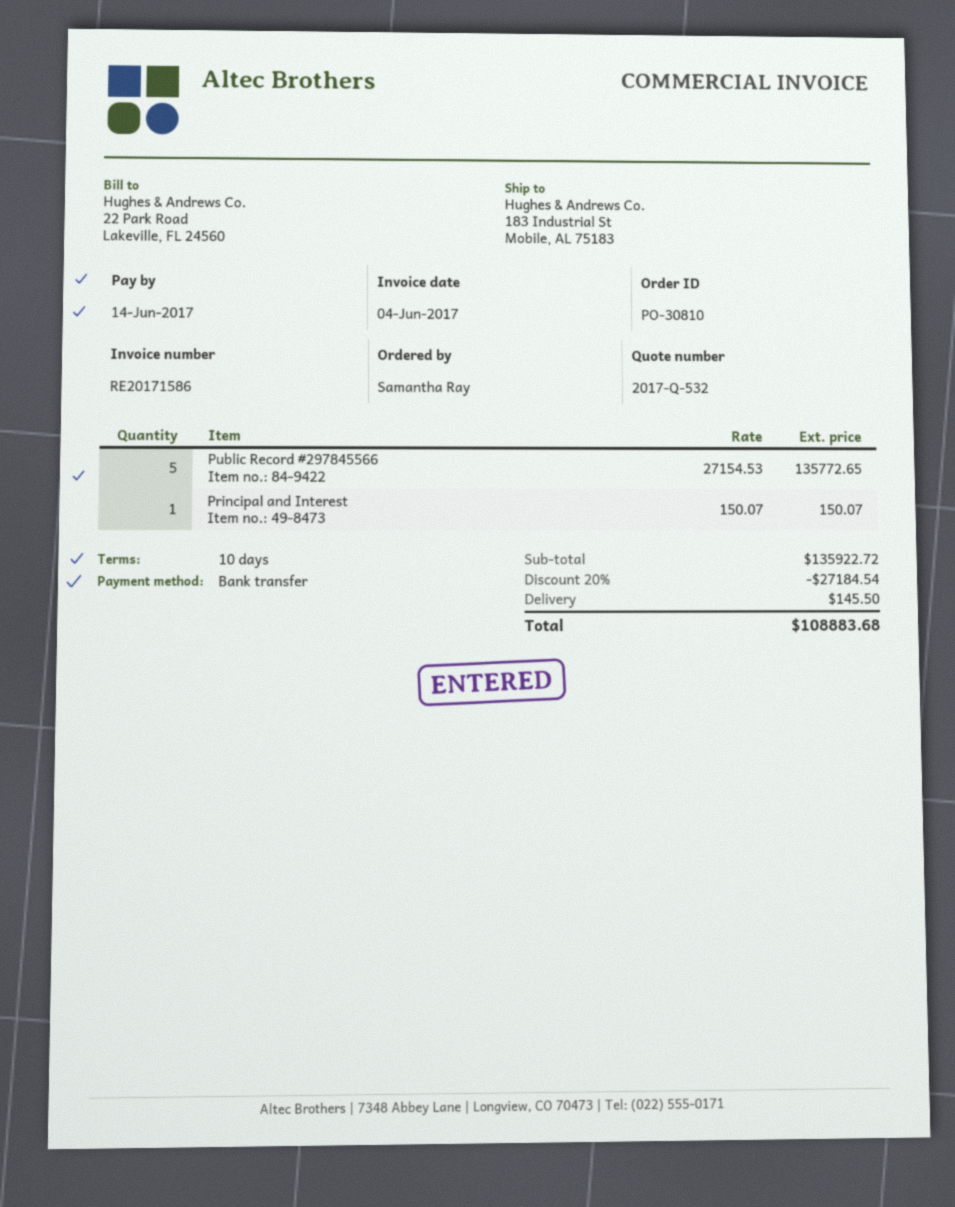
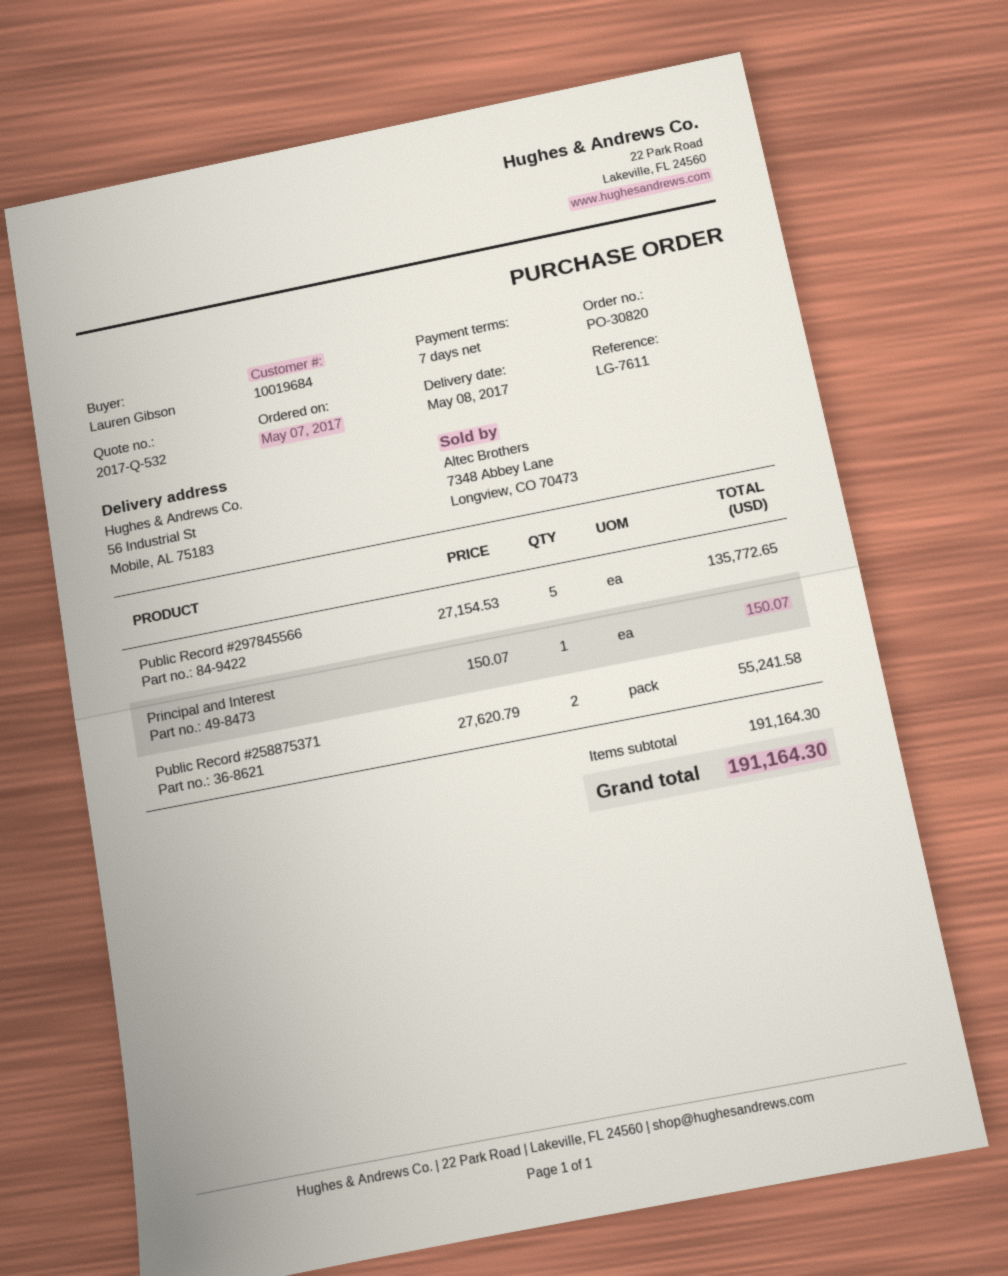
order number: PO-30810 -> PO-30820
payment terms: 10 days -> 7 days
ordered by: Samantha Ray -> Lauren Gibson
ship to: 183 Industrial St, Mobile, AL 75183 -> 56 Industrial St, Mobile, AL 75183
Public Record #258875371: none -> 2 x 27620.79 = 55241.58
subtotal: 135922.72 -> 191164.30
discount: 20% = 27184.54 -> none
shipping: 145.50 -> none
total: 108883.68 -> 191164.30

